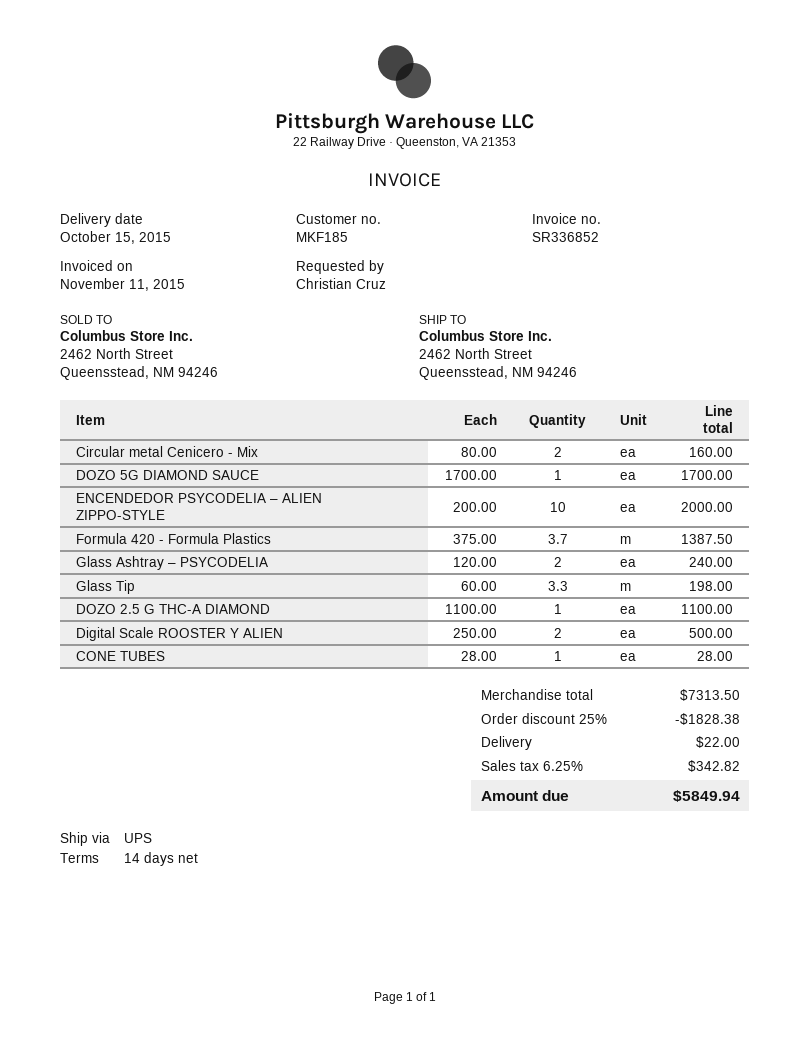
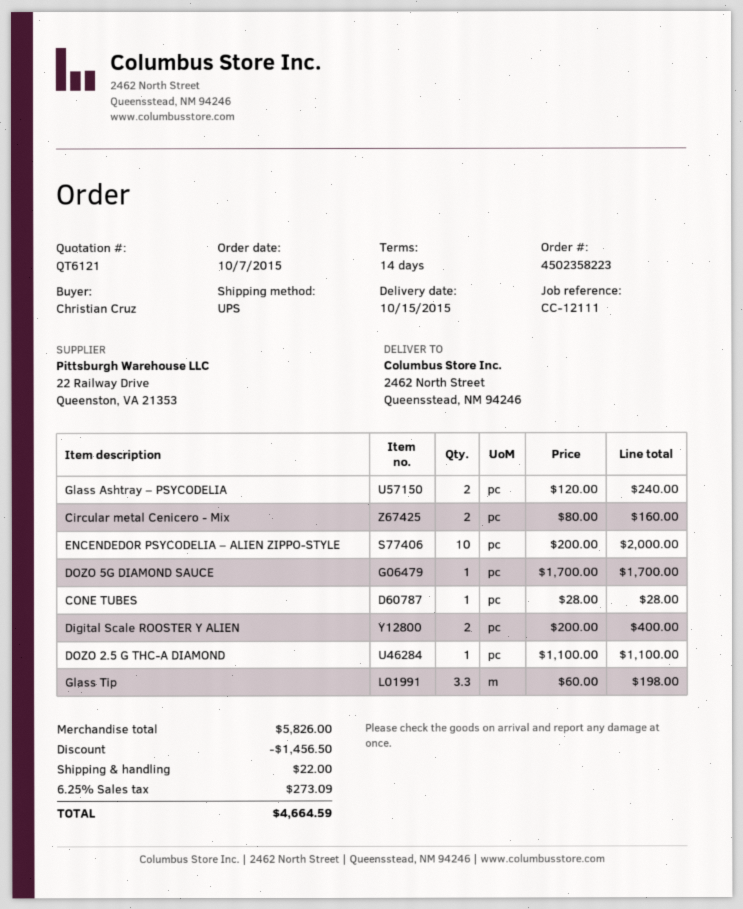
Formula 420 - Formula Plastics: 3.7 x 375.00 = 1387.50 -> none
Digital Scale ROOSTER Y ALIEN: 2 x 250.00 = 500.00 -> 2 x 200.00 = 400.00
subtotal: 7313.50 -> 5826.00
discount: 1828.38 -> 1456.50
tax: 6.25% = 342.82 -> 6.25% = 273.09
total: 5849.94 -> 4664.59

